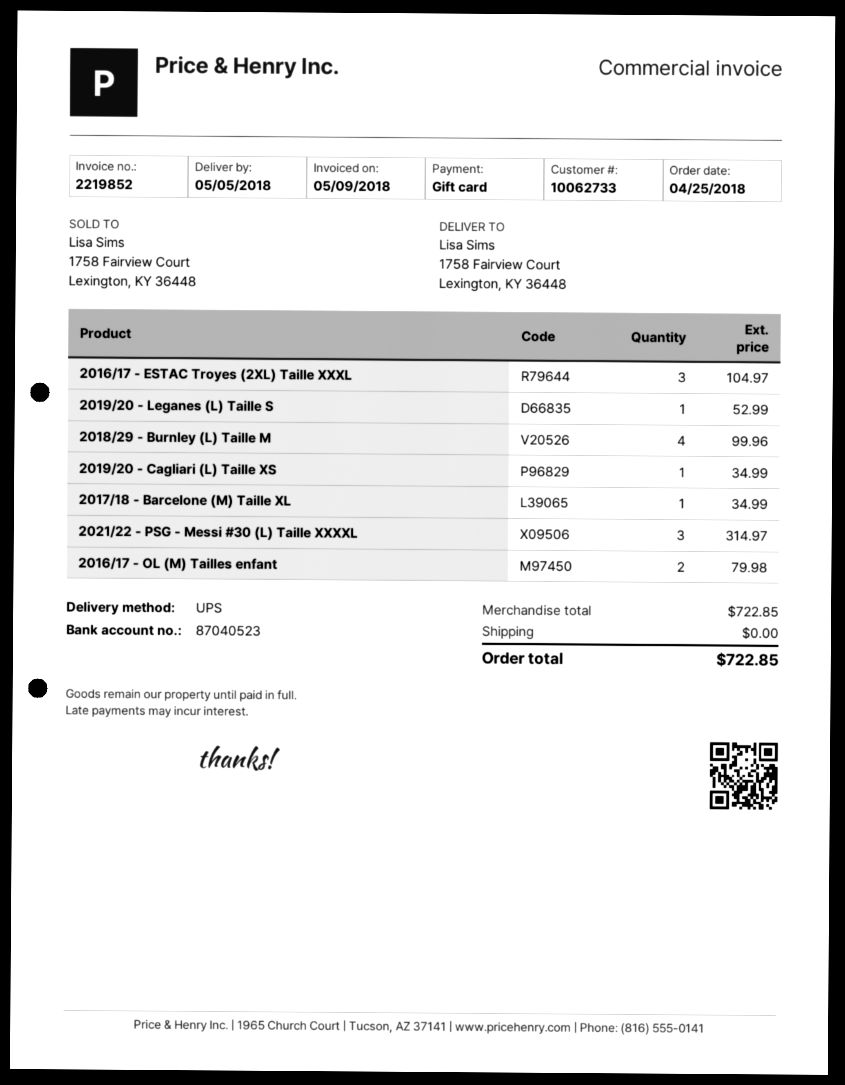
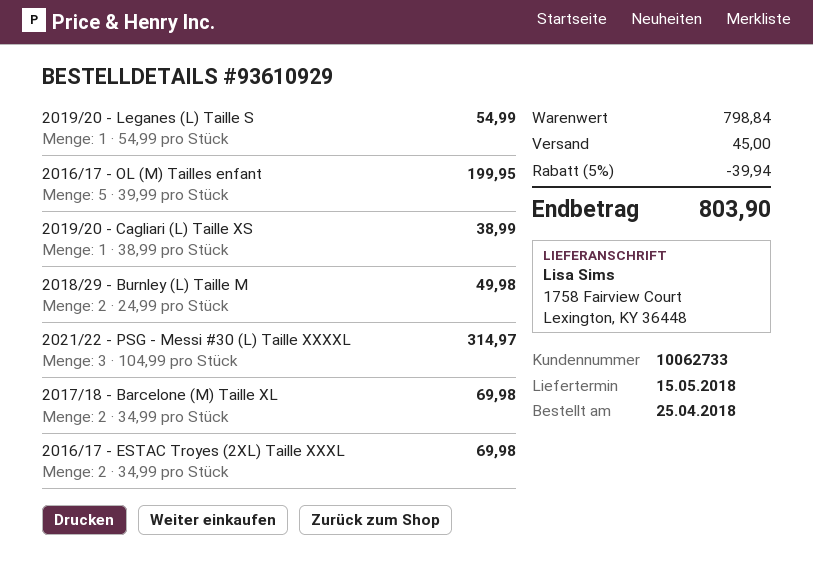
delivery date: 2018-05-05 -> 2018-05-15
2016/17 - ESTAC Troyes (2XL) Taille XXXL: 3 for 104.97 -> 2 for 69.98
2019/20 - Leganes (L) Taille S: 1 for 52.99 -> 1 for 54.99
2018/29 - Burnley (L) Taille M: 4 for 99.96 -> 2 for 49.98
2019/20 - Cagliari (L) Taille XS: 1 for 34.99 -> 1 for 38.99
2017/18 - Barcelone (M) Taille XL: 1 for 34.99 -> 2 for 69.98
2016/17 - OL (M) Tailles enfant: 2 for 79.98 -> 5 for 199.95
subtotal: 722.85 -> 798.84
discount: none -> 5% = 39.94
shipping: 0.00 -> 45.00
total: 722.85 -> 803.90

